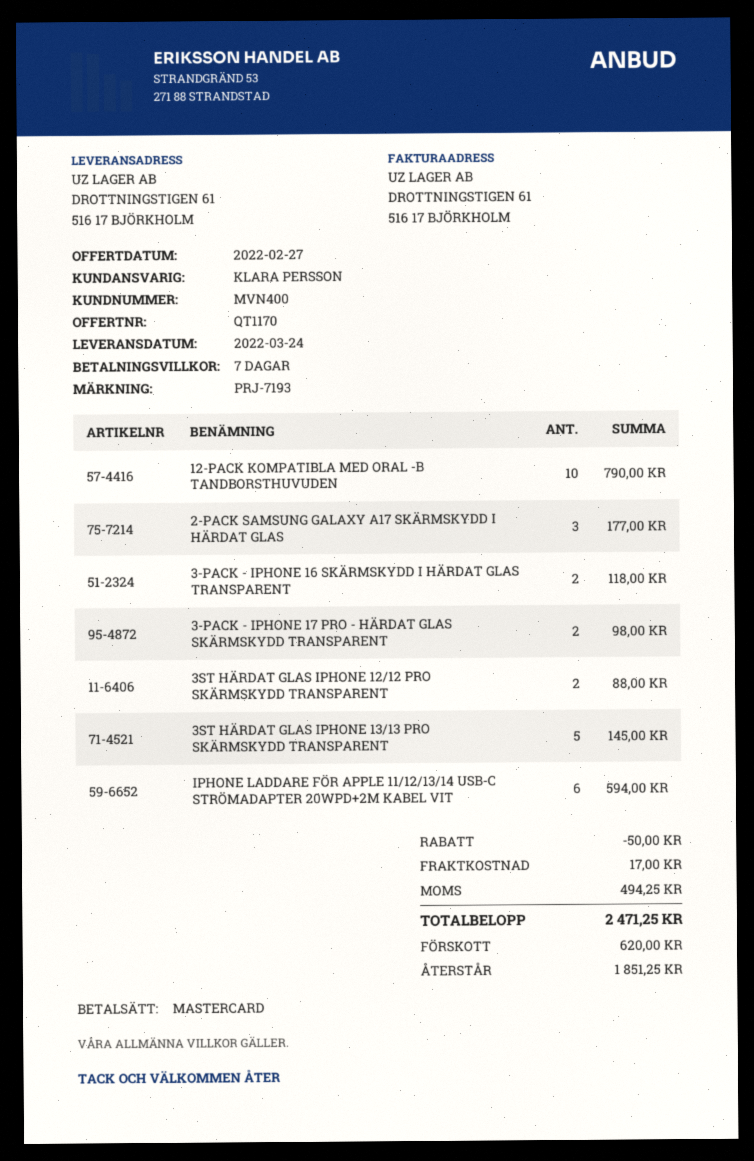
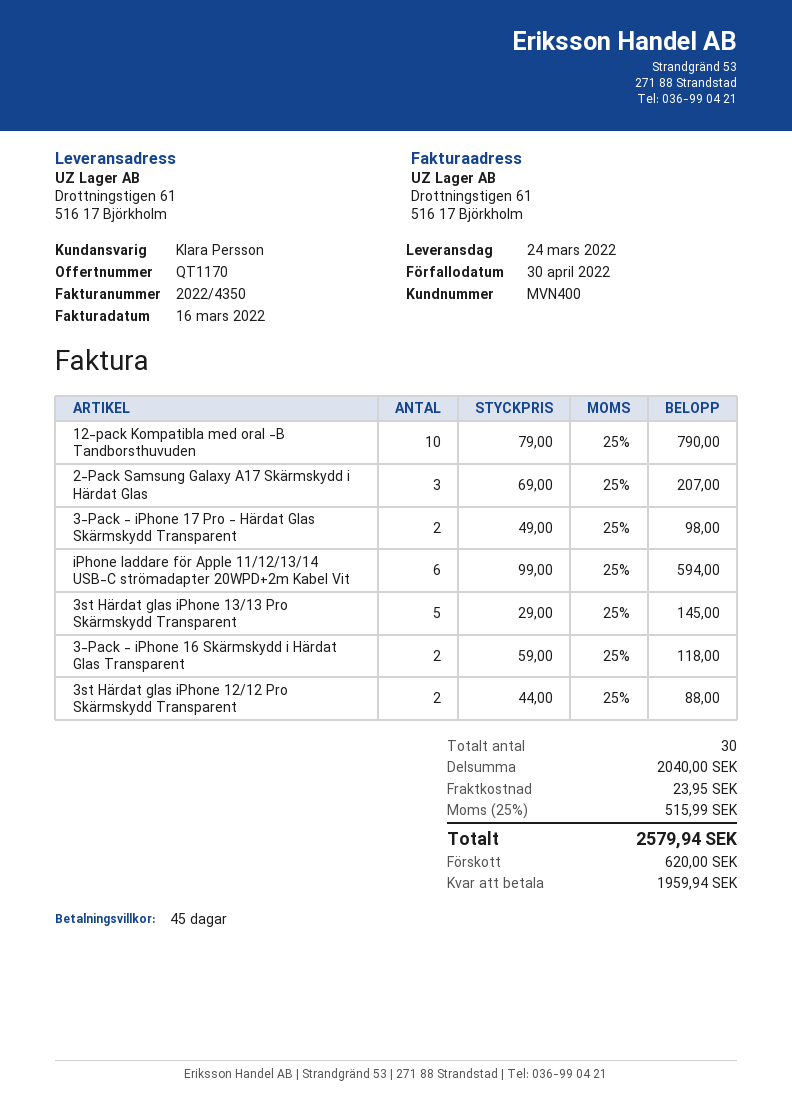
payment terms: 7 days -> 45 days
2-PACK SAMSUNG GALAXY A17 SKÄRMSKYDD I HÄRDAT GLAS: 3 for 177.00 -> 3 for 207.00
discount: 50.00 -> none
shipping: 17.00 -> 23.95
tax: 494.25 -> 515.99
total: 2471.25 -> 2579.94
balance: 1851.25 -> 1959.94

